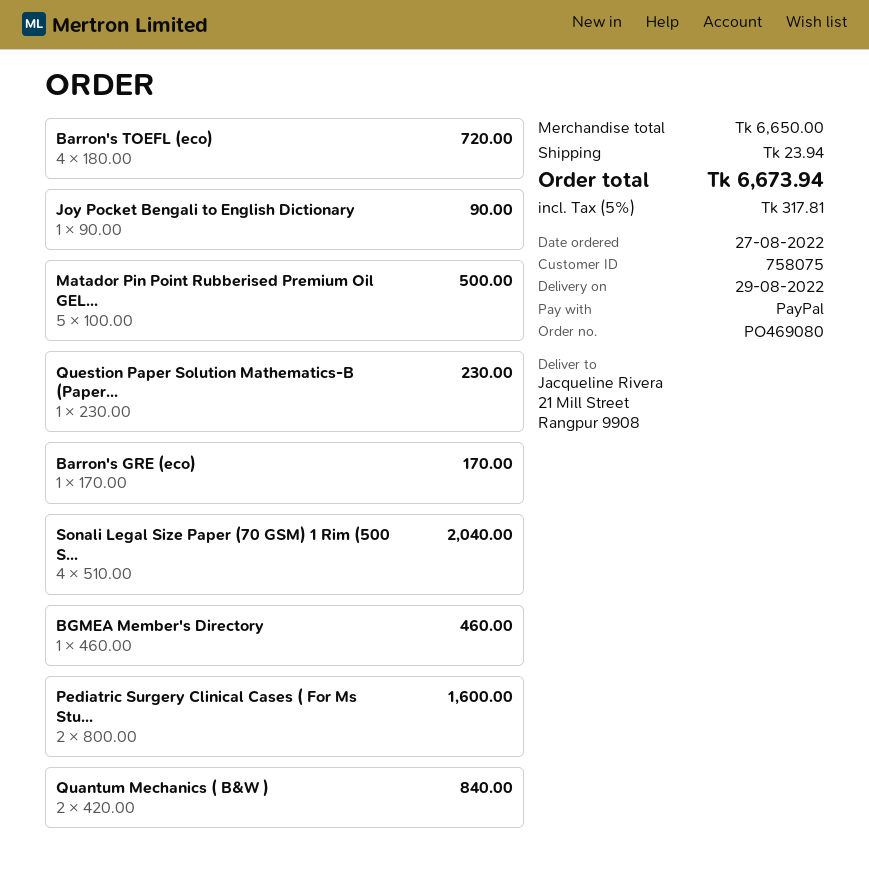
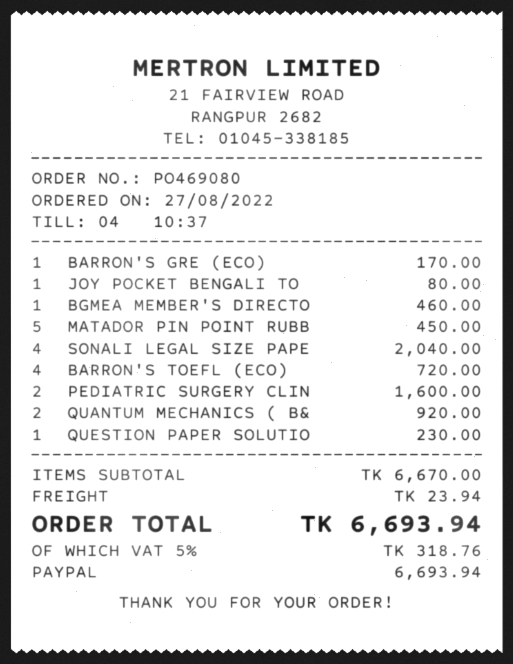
Joy Pocket Bengali to English Dictionary: 1 for 90.00 -> 1 for 80.00
Matador Pin Point Rubberised Premium Oil GEL...: 5 for 500.00 -> 5 for 450.00
Quantum Mechanics ( B&W ): 2 for 840.00 -> 2 for 920.00
subtotal: 6650.00 -> 6670.00
tax: 5% = 317.81 -> 5% = 318.76
total: 6673.94 -> 6693.94

